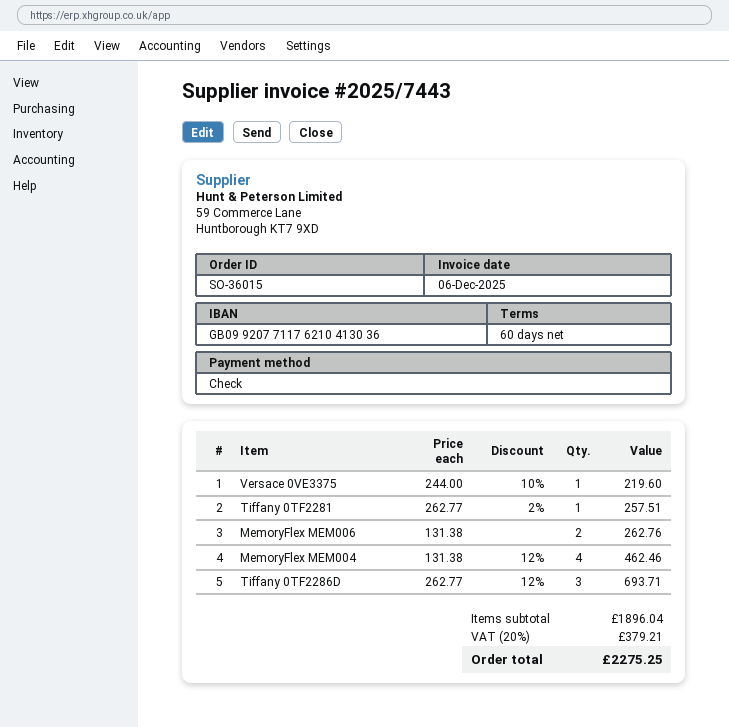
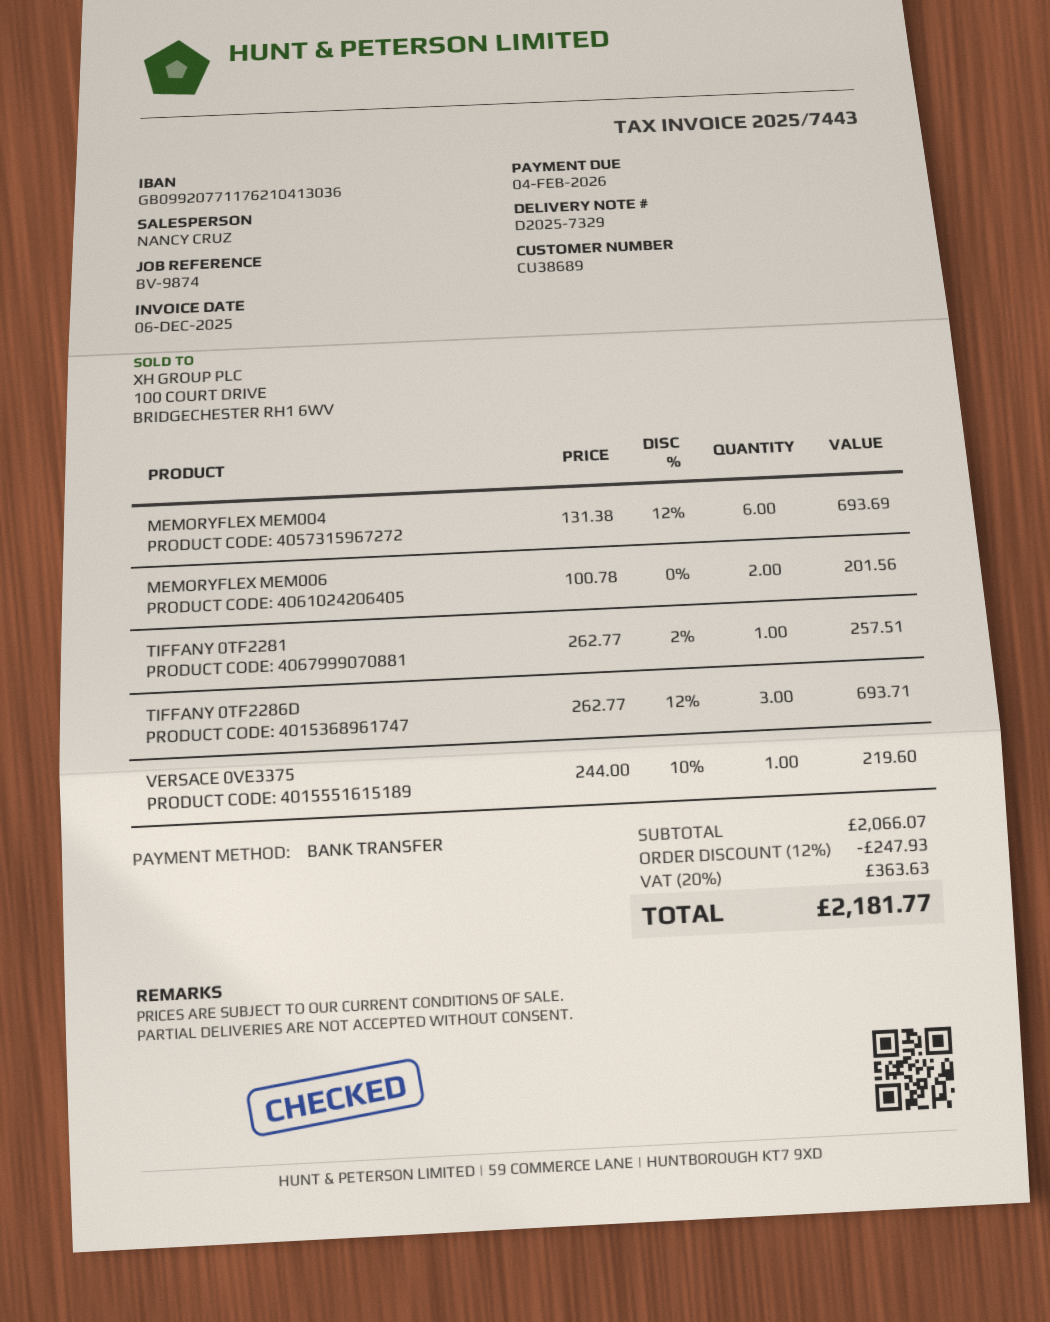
payment method: cheque -> bank transfer
MemoryFlex MEM006: 2 x 131.38 = 262.76 -> 2 x 100.78 = 201.56
MemoryFlex MEM004: 4 x 131.38 - 12% = 462.46 -> 6 x 131.38 - 12% = 693.69
subtotal: 1896.04 -> 2066.07
discount: none -> 12% = 247.93
tax: 20% = 379.21 -> 20% = 363.63
total: 2275.25 -> 2181.77

